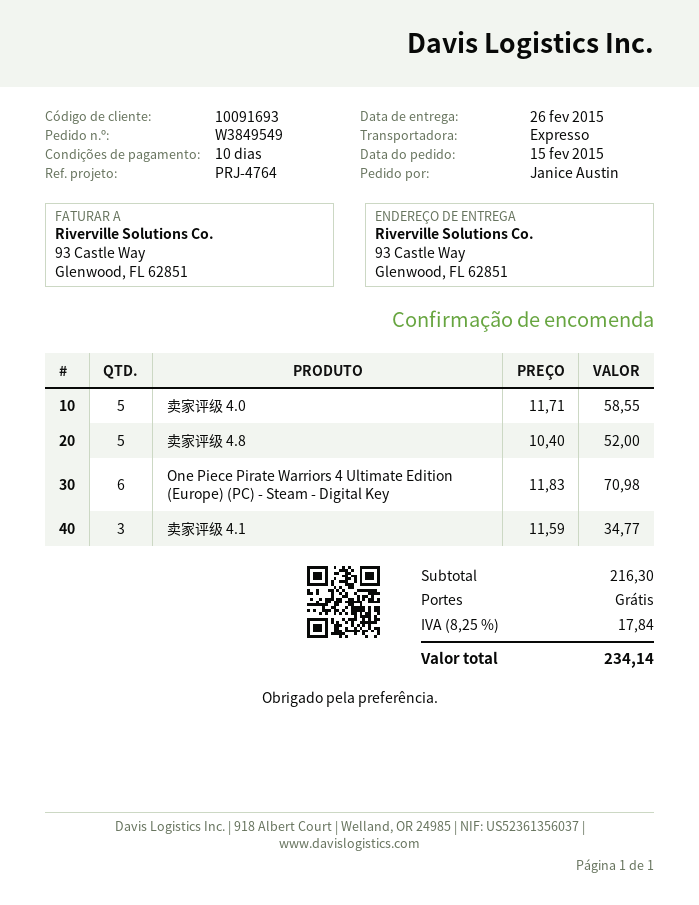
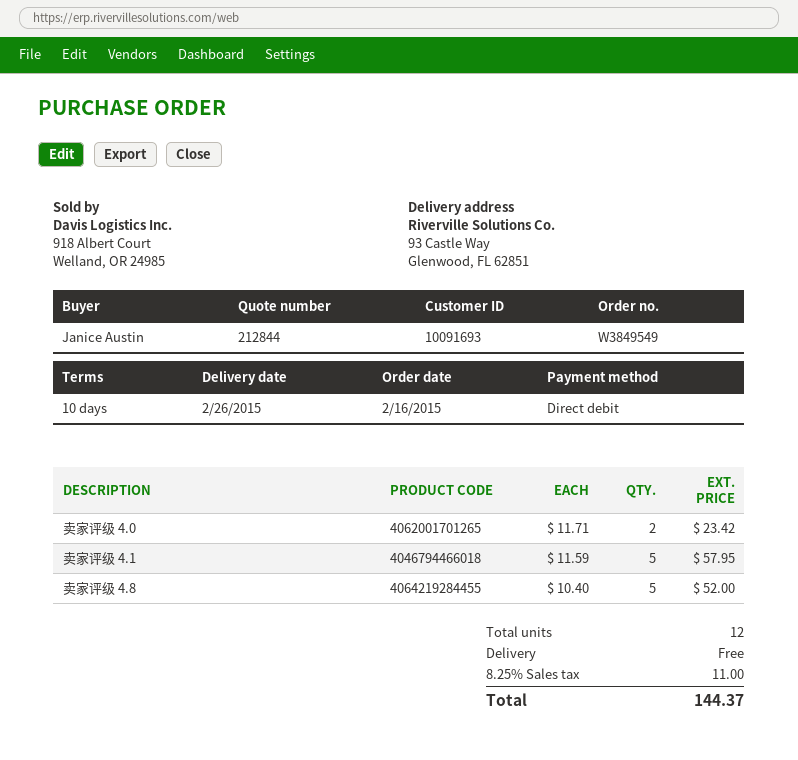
order date: 2015-02-15 -> 2015-02-16
卖家评级 4.0: 5 x 11.71 = 58.55 -> 2 x 11.71 = 23.42
One Piece Pirate Warriors 4 Ultimate Edition (Europe) (PC) - Steam - Digital Key: 6 x 11.83 = 70.98 -> none
卖家评级 4.1: 3 x 11.59 = 34.77 -> 5 x 11.59 = 57.95
tax: 8.25% = 17.84 -> 8.25% = 11.00
total: 234.14 -> 144.37

